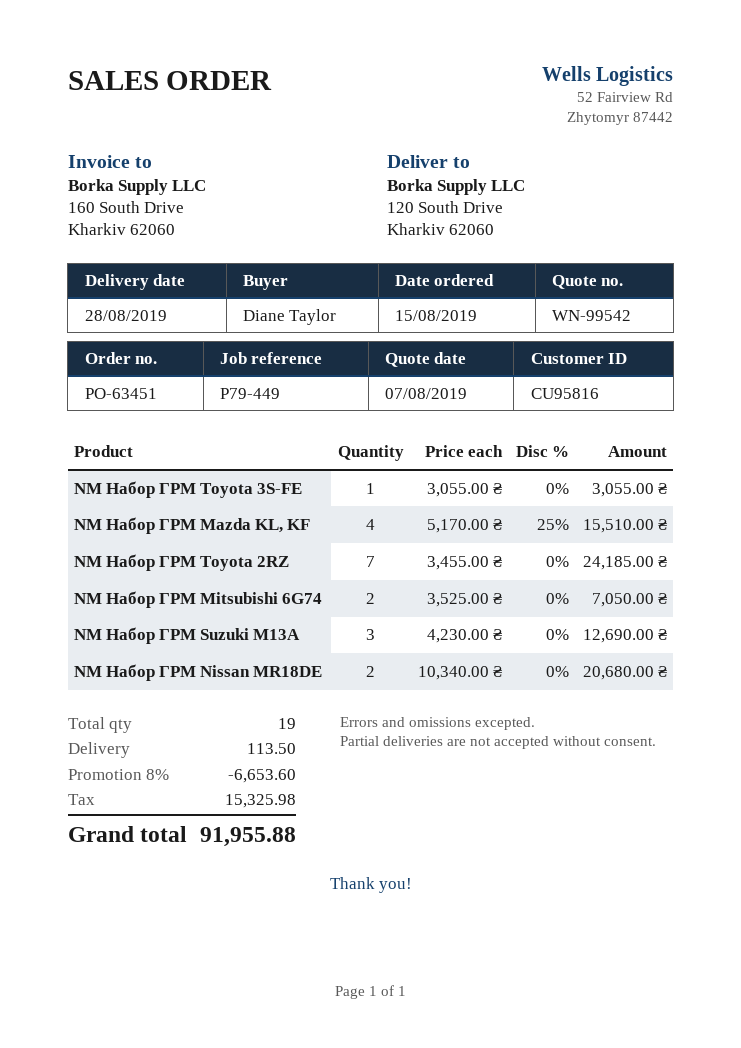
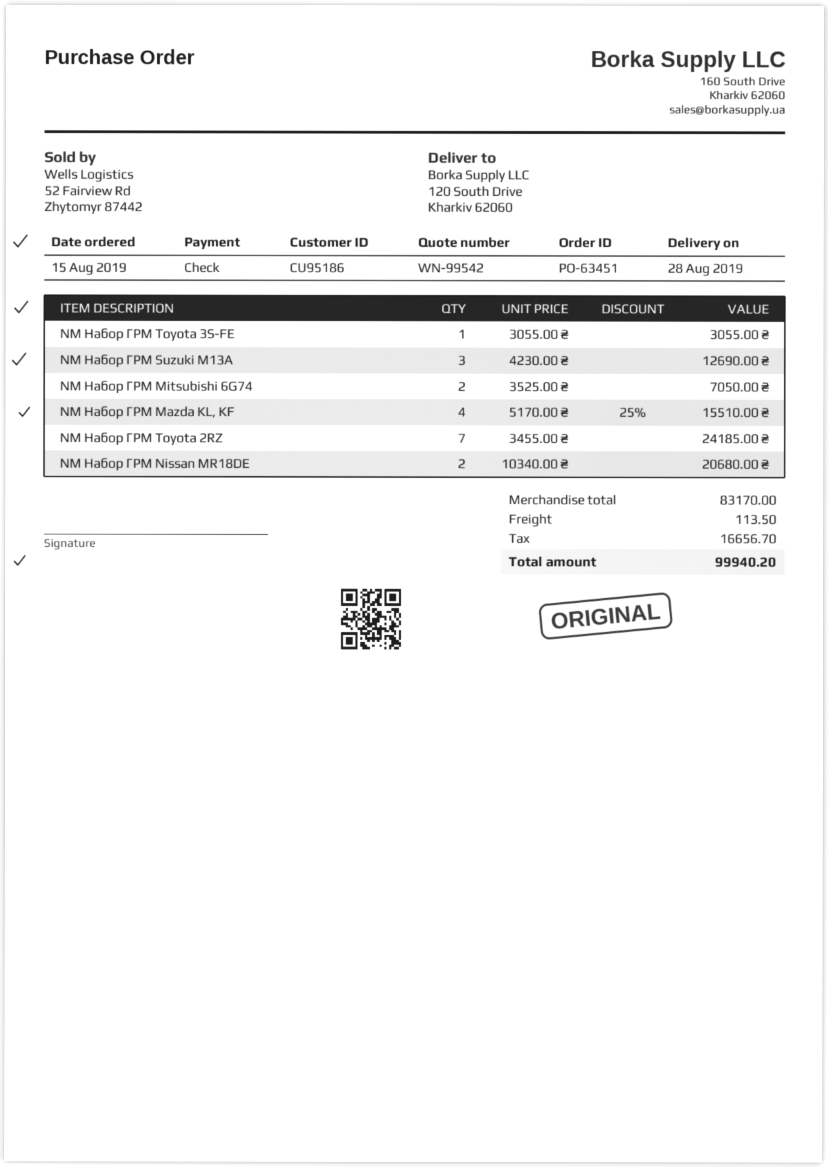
customer number: CU95816 -> CU95186
discount: 8% = 6653.60 -> none
tax: 15325.98 -> 16656.70
total: 91955.88 -> 99940.20

